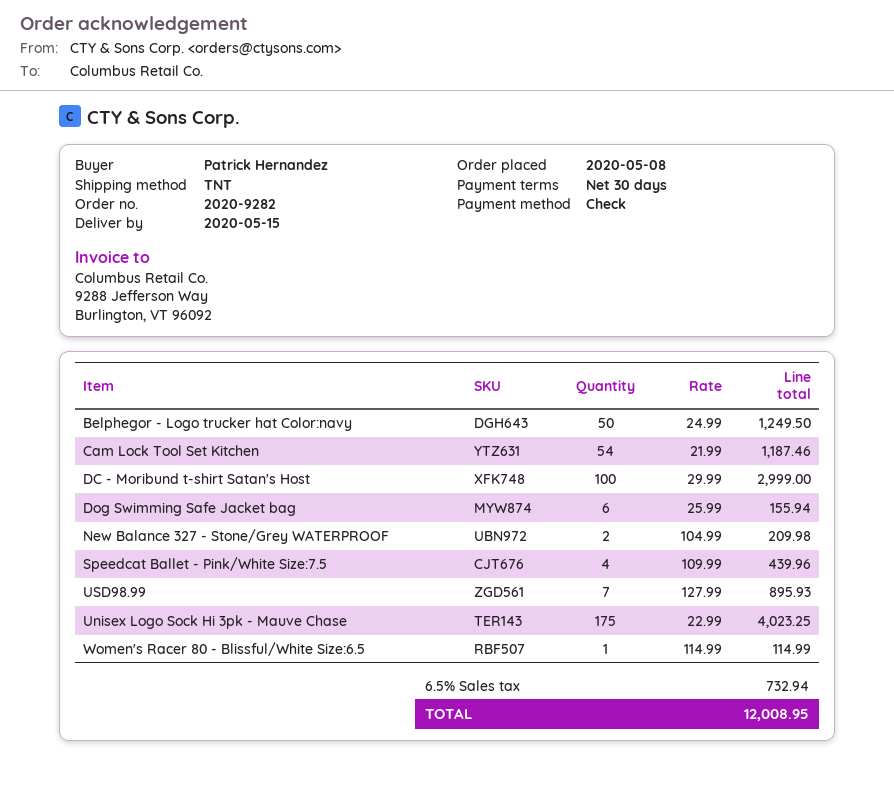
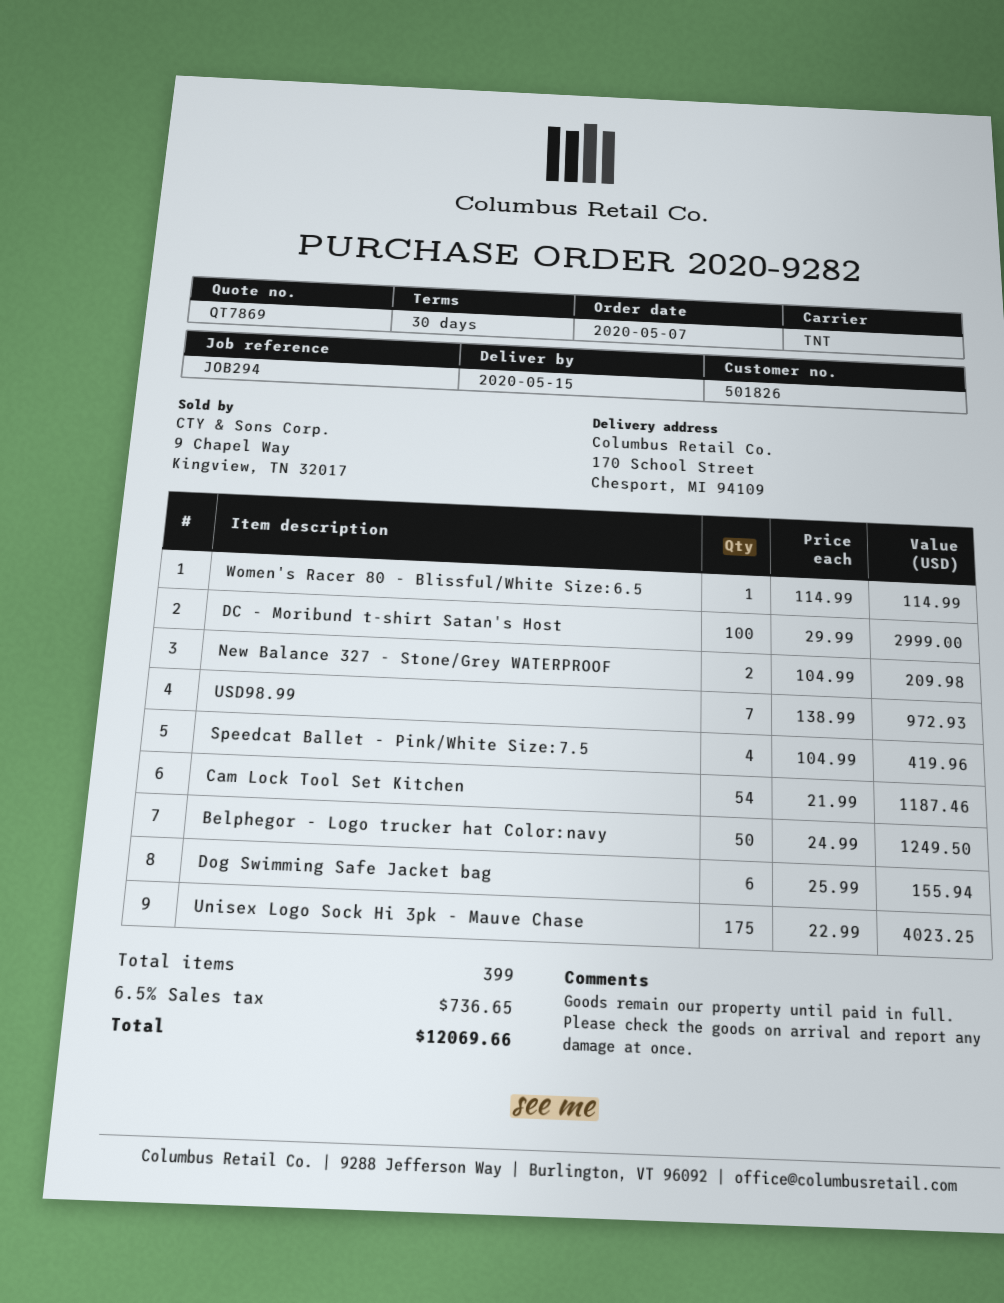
order date: 2020-05-08 -> 2020-05-07
Speedcat Ballet - Pink/White Size:7.5: 4 x 109.99 = 439.96 -> 4 x 104.99 = 419.96
USD98.99: 7 x 127.99 = 895.93 -> 7 x 138.99 = 972.93
tax: 6.5% = 732.94 -> 6.5% = 736.65
total: 12008.95 -> 12069.66

